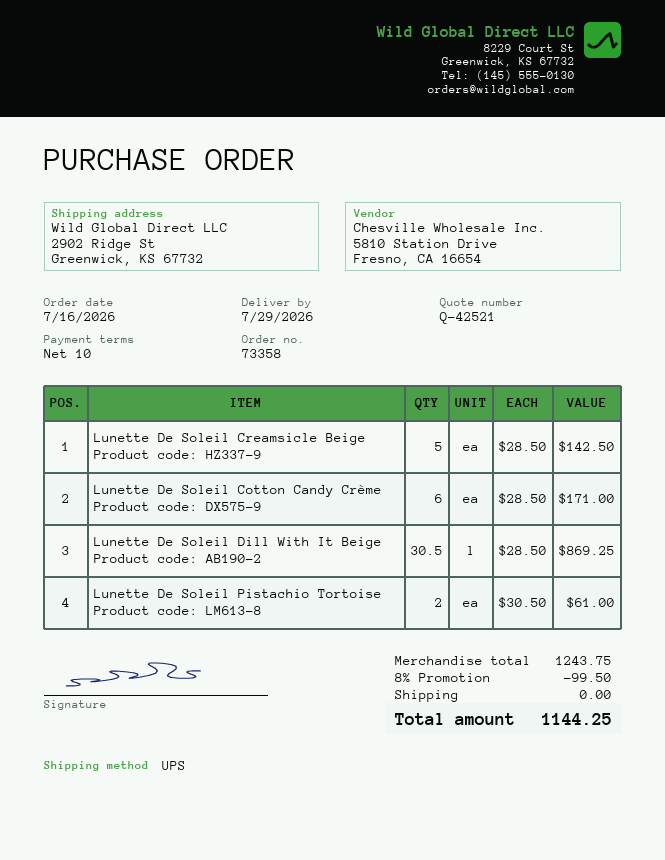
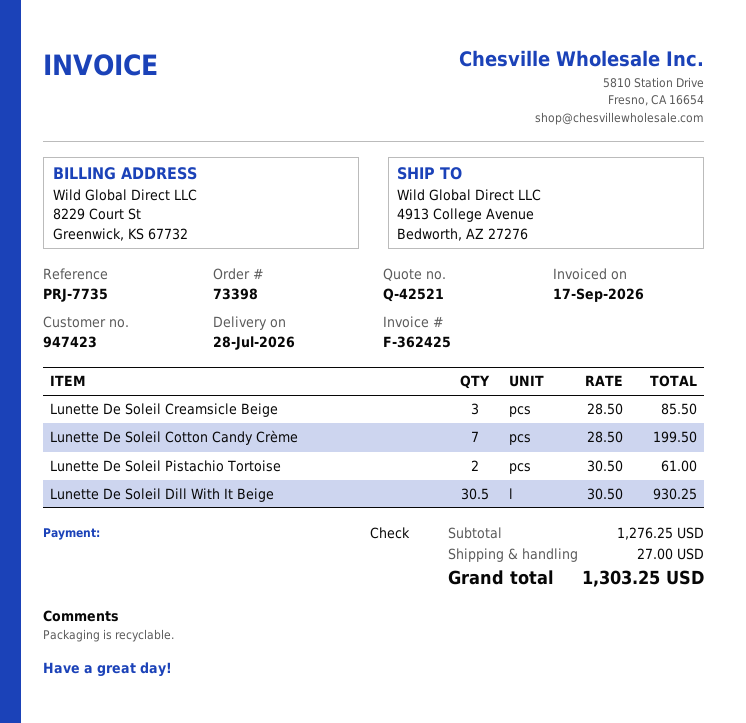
order number: 73358 -> 73398
delivery date: 2026-07-29 -> 2026-07-28
ship to: 2902 Ridge St, Greenwick, KS 67732 -> 4913 College Avenue, Bedworth, AZ 27276
Lunette De Soleil Creamsicle Beige: 5 x 28.50 = 142.50 -> 3 x 28.50 = 85.50
Lunette De Soleil Cotton Candy Crème: 6 x 28.50 = 171.00 -> 7 x 28.50 = 199.50
Lunette De Soleil Dill With It Beige: 30.5 x 28.50 = 869.25 -> 30.5 x 30.50 = 930.25
subtotal: 1243.75 -> 1276.25
discount: 8% = 99.50 -> none
shipping: 0.00 -> 27.00
total: 1144.25 -> 1303.25

